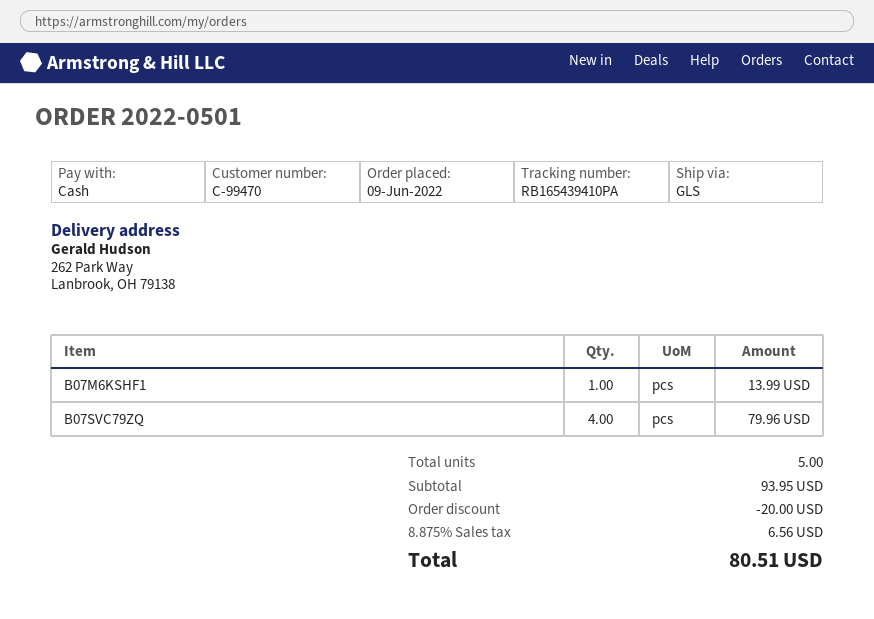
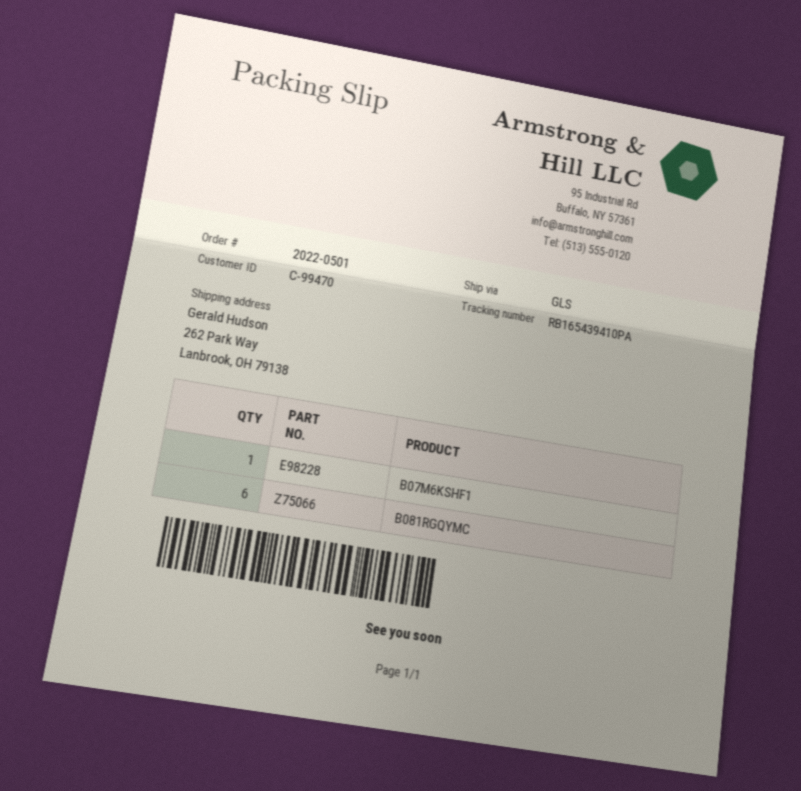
B07SVC79ZQ: 4 -> none
B081RGQYMC: none -> 6

